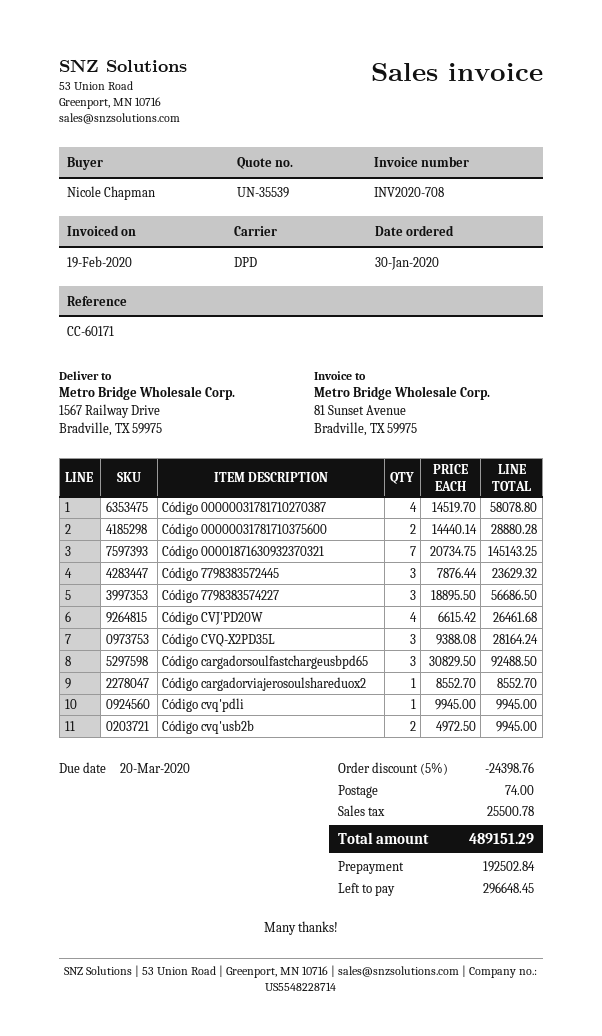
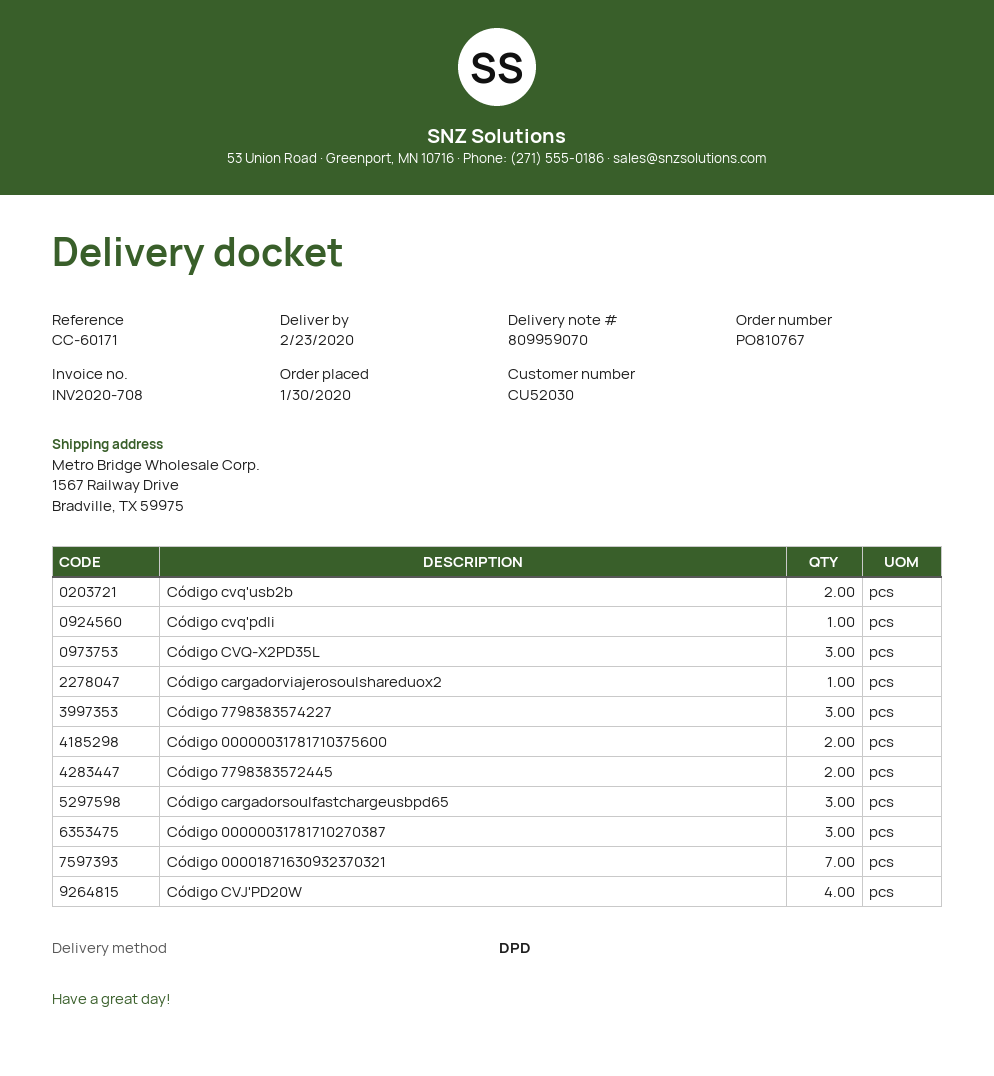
Código 00000031781710270387: 4 -> 3
Código 7798383572445: 3 -> 2

